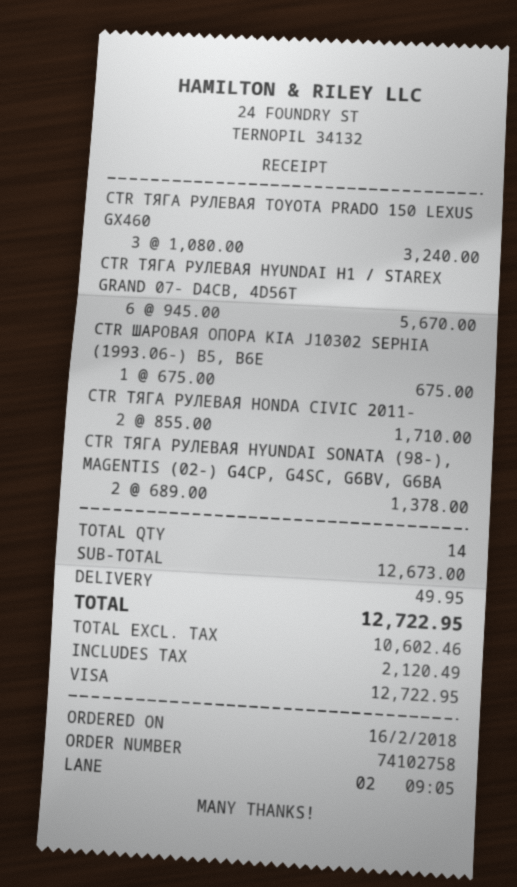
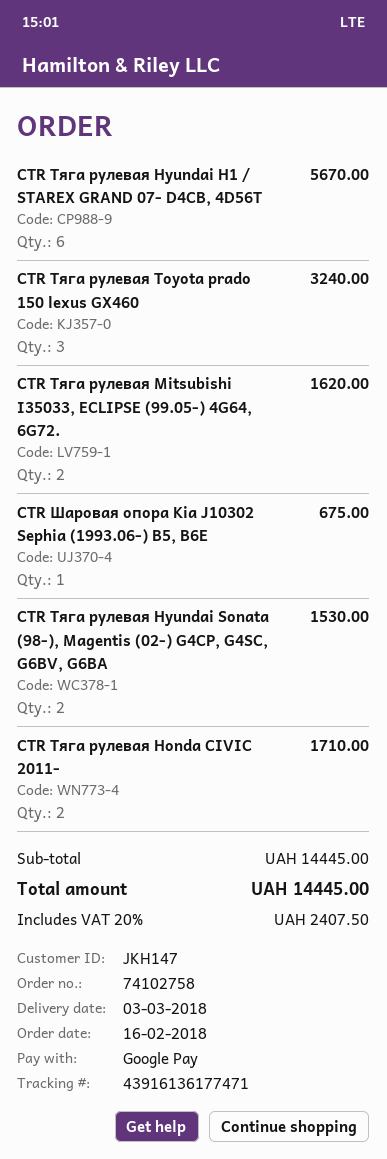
payment method: Visa -> Google Pay
CTR ТЯГА РУЛЕВАЯ HYUNDAI SONATA (98-), MAGENTIS (02-) G4CP, G4SC, G6BV, G6BA: 2 for 1378.00 -> 2 for 1530.00
CTR Тяга рулевая Mitsubishi I35033, ECLIPSE (99.05-) 4G64, 6G72.: none -> 2 for 1620.00
subtotal: 12673.00 -> 14445.00
shipping: 49.95 -> none
tax: 2120.49 -> 2407.50
total: 12722.95 -> 14445.00

